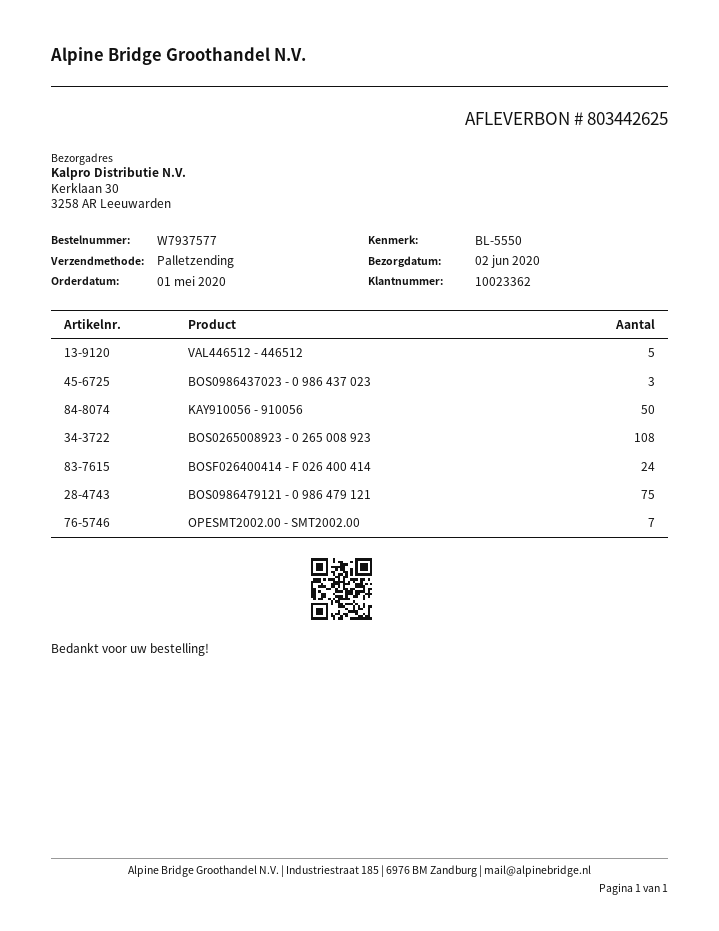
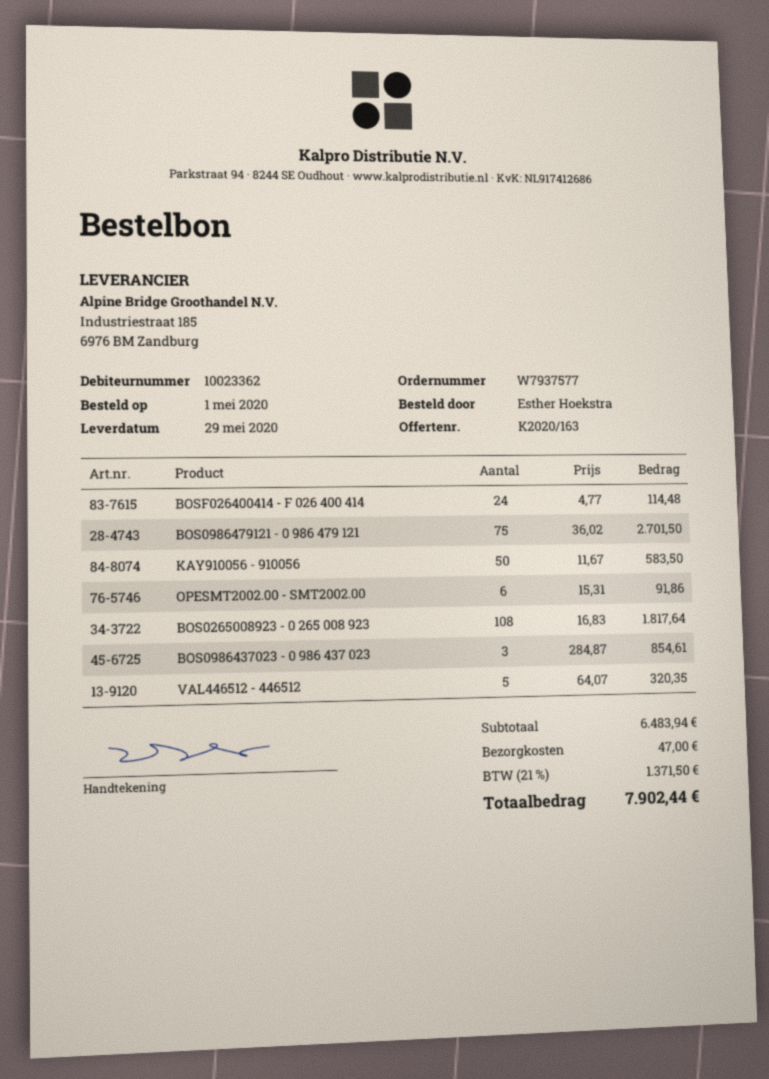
delivery date: 2020-06-02 -> 2020-05-29
OPESMT2002.00 - SMT2002.00: 7 -> 6

